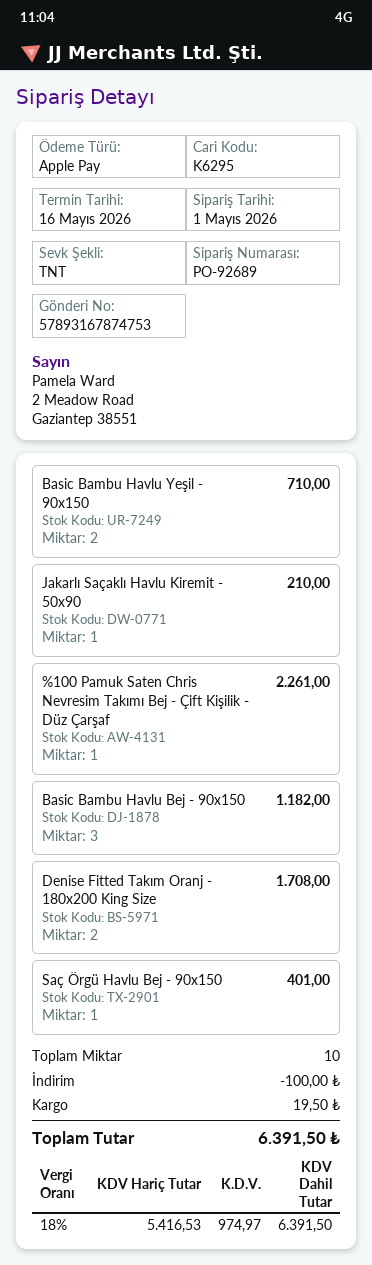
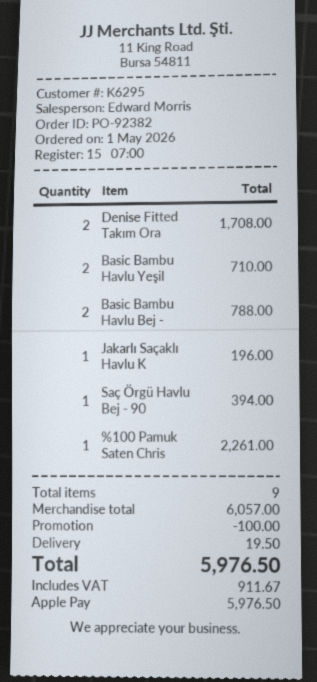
order number: PO-92689 -> PO-92382
Jakarlı Saçaklı Havlu Kiremit - 50x90: 1 for 210.00 -> 1 for 196.00
Basic Bambu Havlu Bej - 90x150: 3 for 1182.00 -> 2 for 788.00
Saç Örgü Havlu Bej - 90x150: 1 for 401.00 -> 1 for 394.00
total quantity: 10 -> 9
tax: 974.97 -> 911.67
total: 6391.50 -> 5976.50

